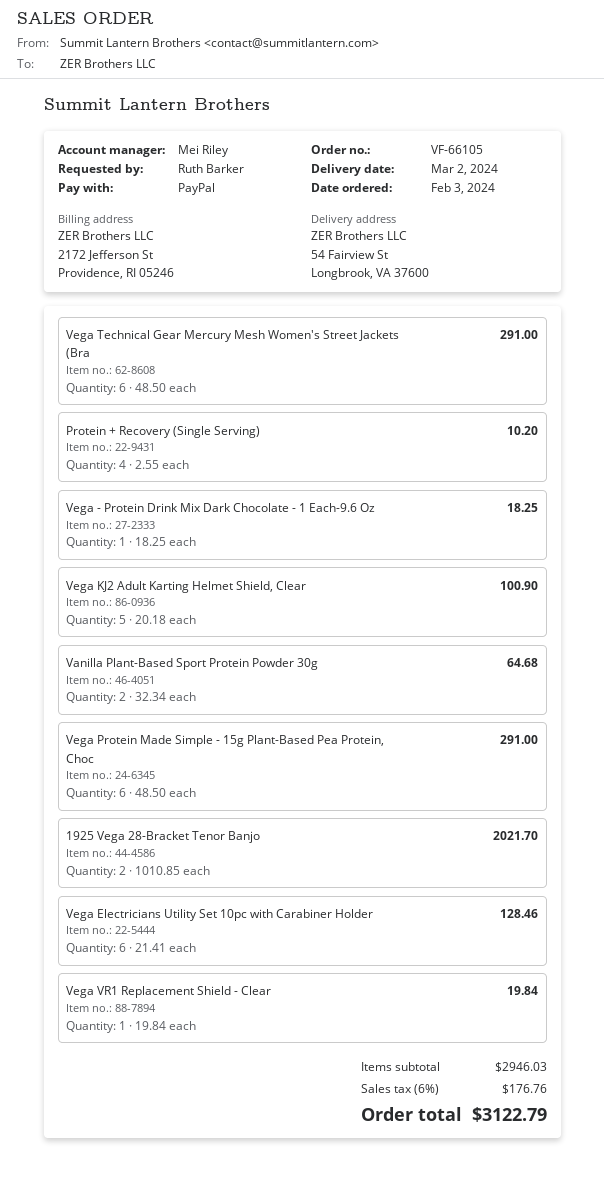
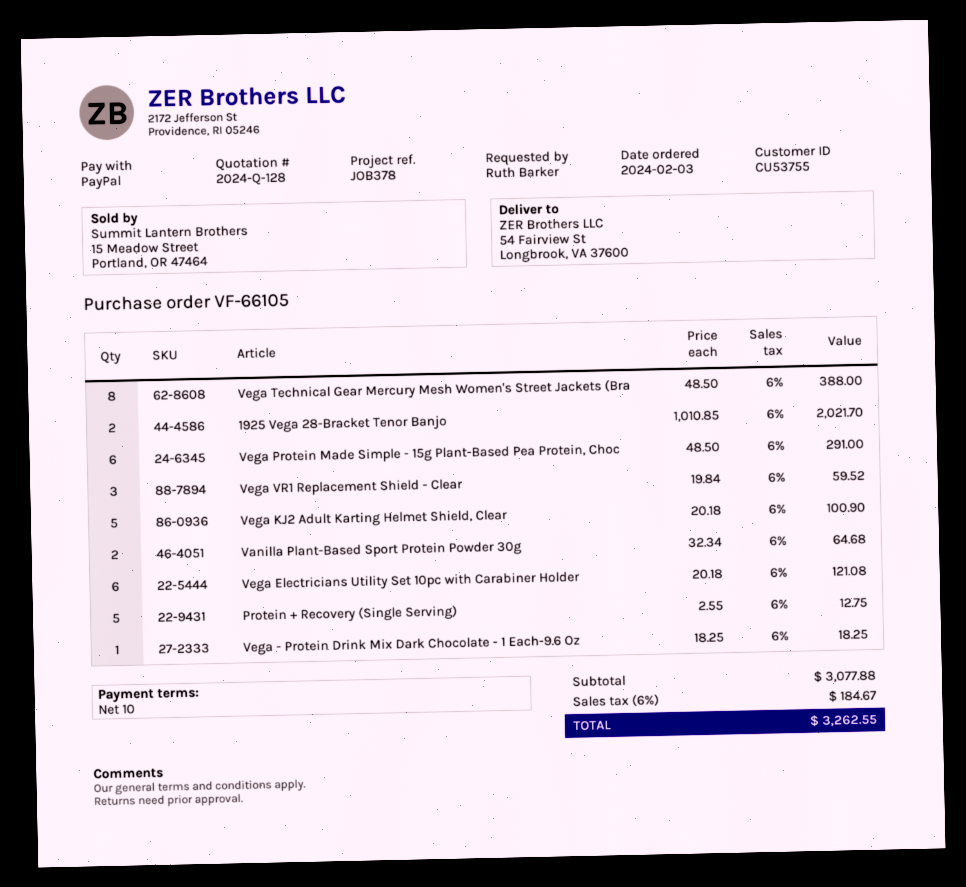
Vega Technical Gear Mercury Mesh Women's Street Jackets (Bra: 6 x 48.50 = 291.00 -> 8 x 48.50 = 388.00
Protein + Recovery (Single Serving): 4 x 2.55 = 10.20 -> 5 x 2.55 = 12.75
Vega Electricians Utility Set 10pc with Carabiner Holder: 6 x 21.41 = 128.46 -> 6 x 20.18 = 121.08
Vega VR1 Replacement Shield - Clear: 1 x 19.84 = 19.84 -> 3 x 19.84 = 59.52
subtotal: 2946.03 -> 3077.88
tax: 6% = 176.76 -> 6% = 184.67
total: 3122.79 -> 3262.55

